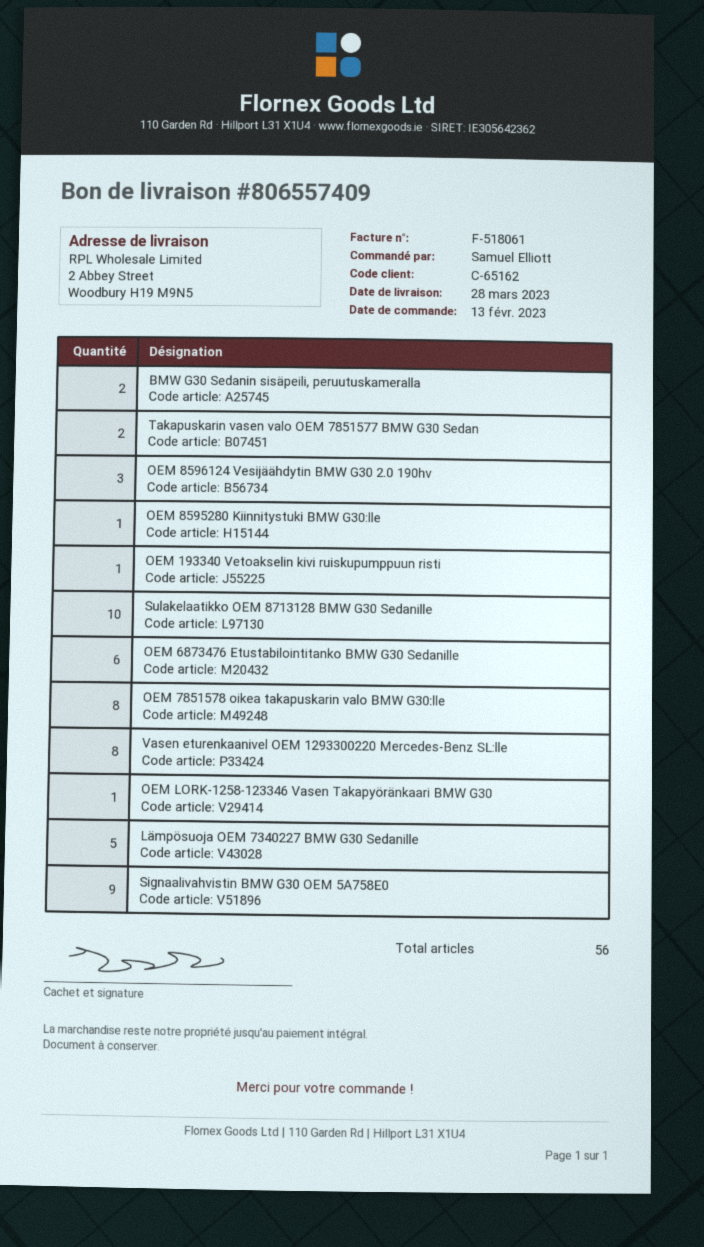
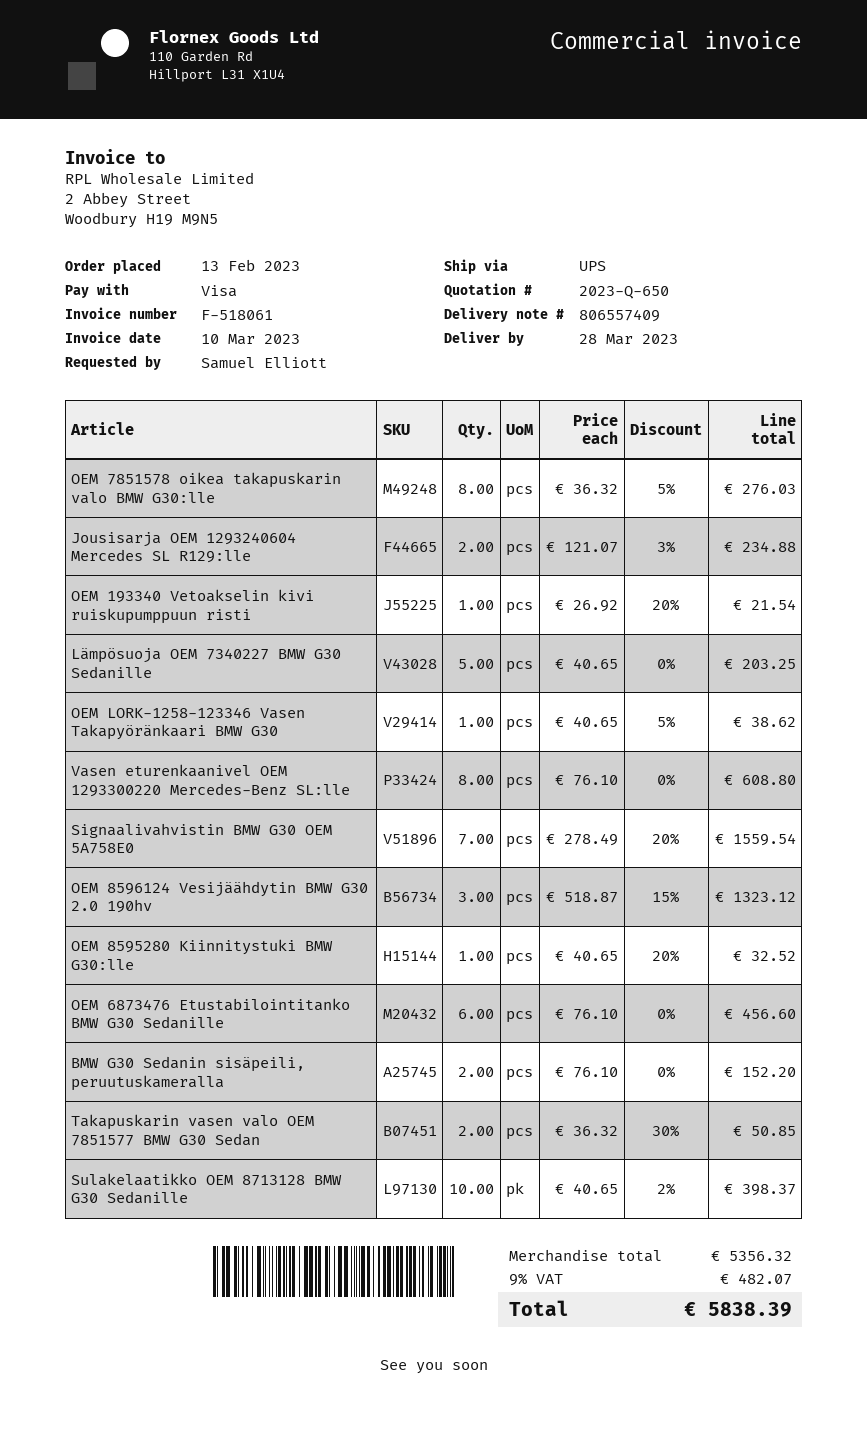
Signaalivahvistin BMW G30 OEM 5A758E0: 9 -> 7
Jousisarja OEM 1293240604 Mercedes SL R129:lle: none -> 2

